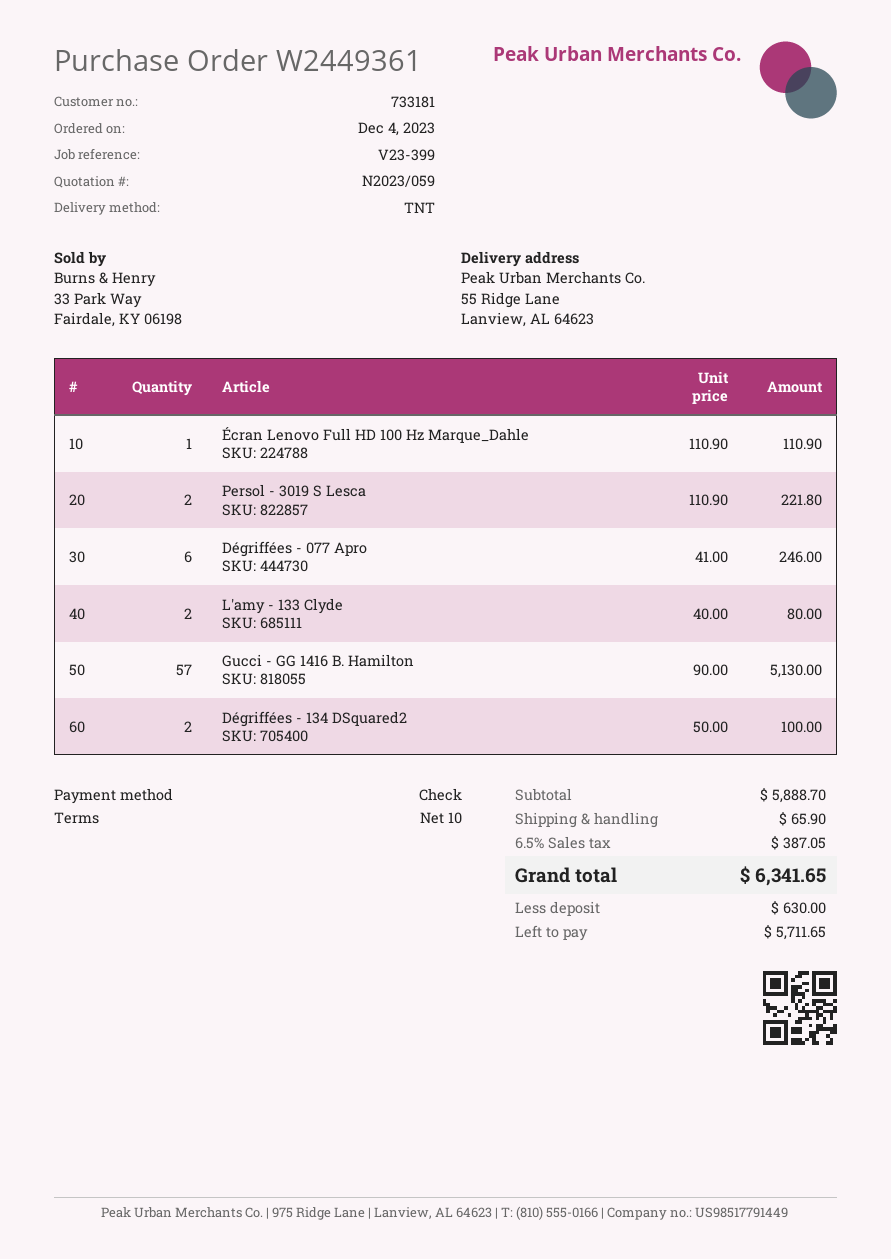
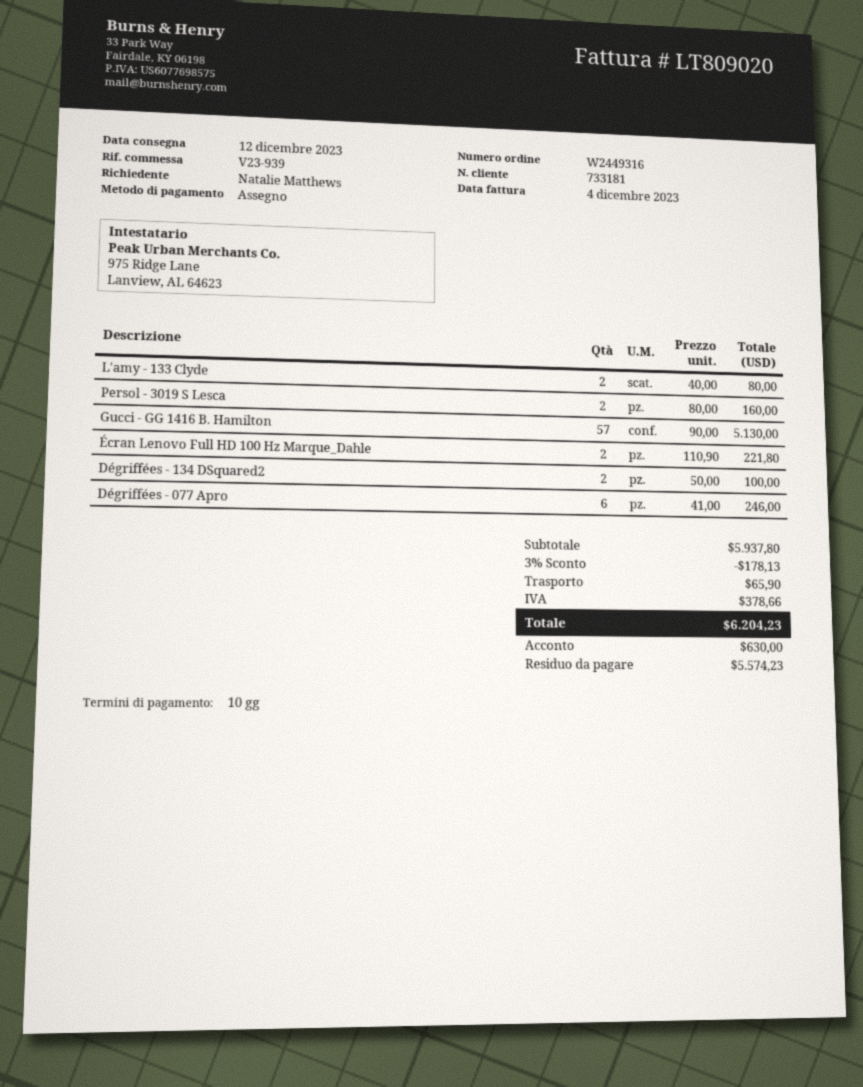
order number: W2449361 -> W2449316
reference: V23-399 -> V23-939
Écran Lenovo Full HD 100 Hz Marque_Dahle: 1 x 110.90 = 110.90 -> 2 x 110.90 = 221.80
Persol - 3019 S Lesca: 2 x 110.90 = 221.80 -> 2 x 80.00 = 160.00
subtotal: 5888.70 -> 5937.80
discount: none -> 3% = 178.13
tax: 387.05 -> 378.66
total: 6341.65 -> 6204.23
balance: 5711.65 -> 5574.23

